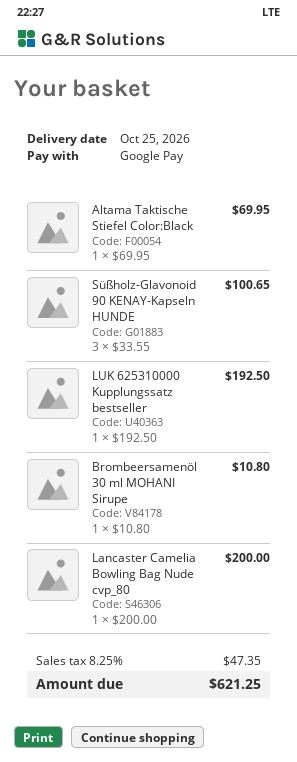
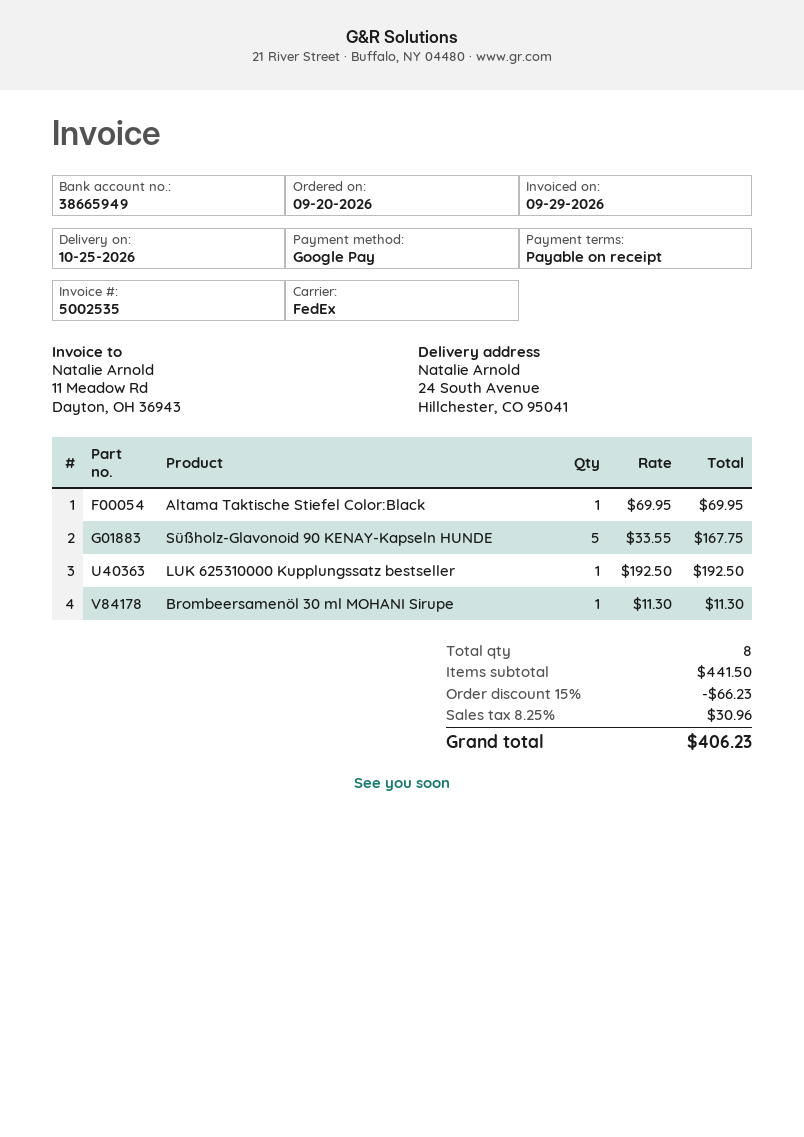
Süßholz-Glavonoid 90 KENAY-Kapseln HUNDE: 3 x 33.55 = 100.65 -> 5 x 33.55 = 167.75
Brombeersamenöl 30 ml MOHANI Sirupe: 1 x 10.80 = 10.80 -> 1 x 11.30 = 11.30
Lancaster Camelia Bowling Bag Nude cvp_80: 1 x 200.00 = 200.00 -> none
discount: none -> 15% = 66.23
tax: 8.25% = 47.35 -> 8.25% = 30.96
total: 621.25 -> 406.23

